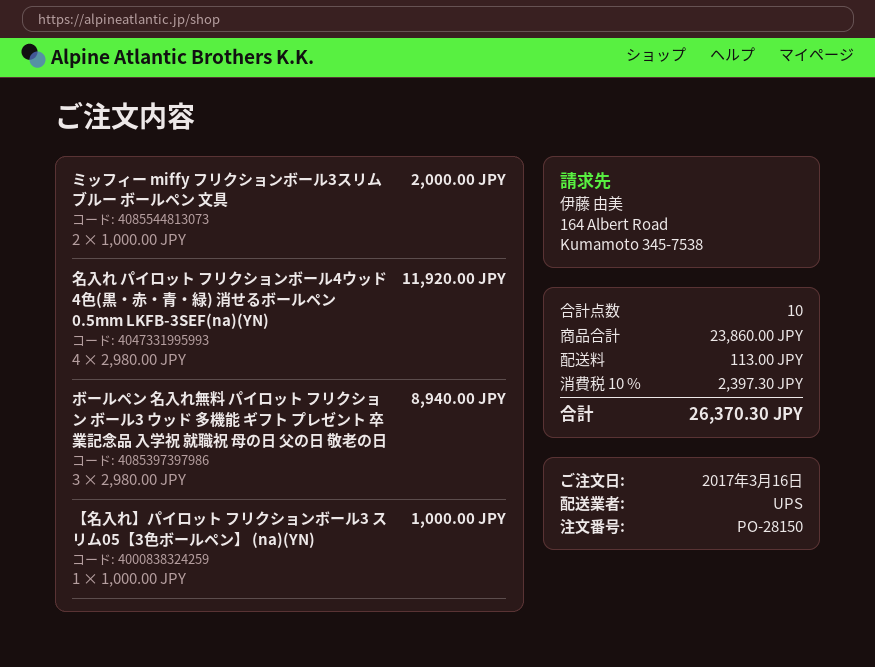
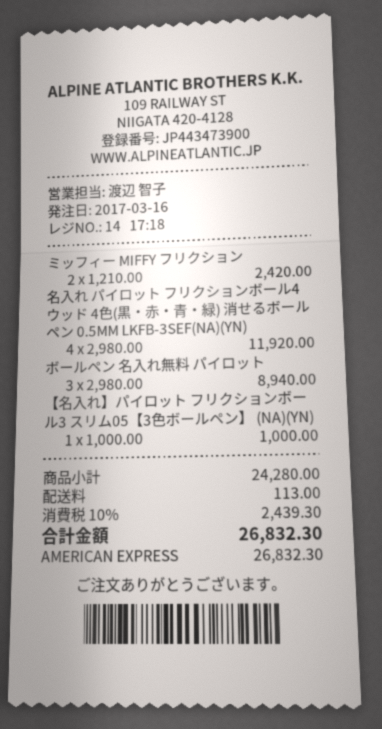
ミッフィー miffy フリクションボール3スリム ブルー ボールペン 文具: 2 x 1000.00 = 2000.00 -> 2 x 1210.00 = 2420.00
subtotal: 23860.00 -> 24280.00
tax: 10% = 2397.30 -> 10% = 2439.30
total: 26370.30 -> 26832.30

